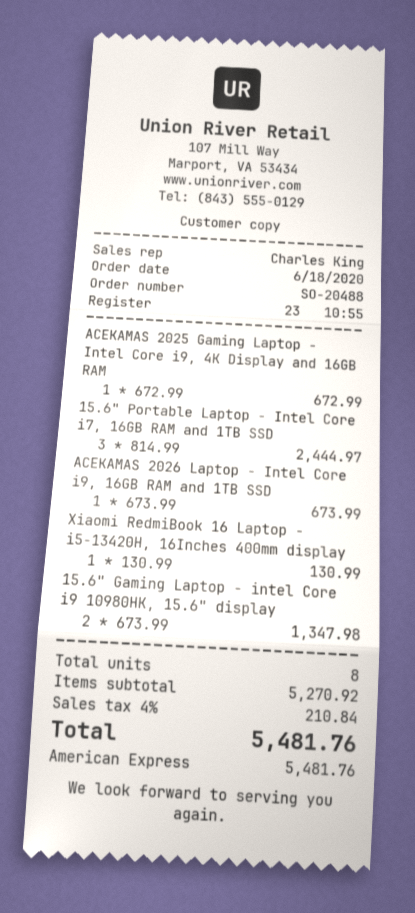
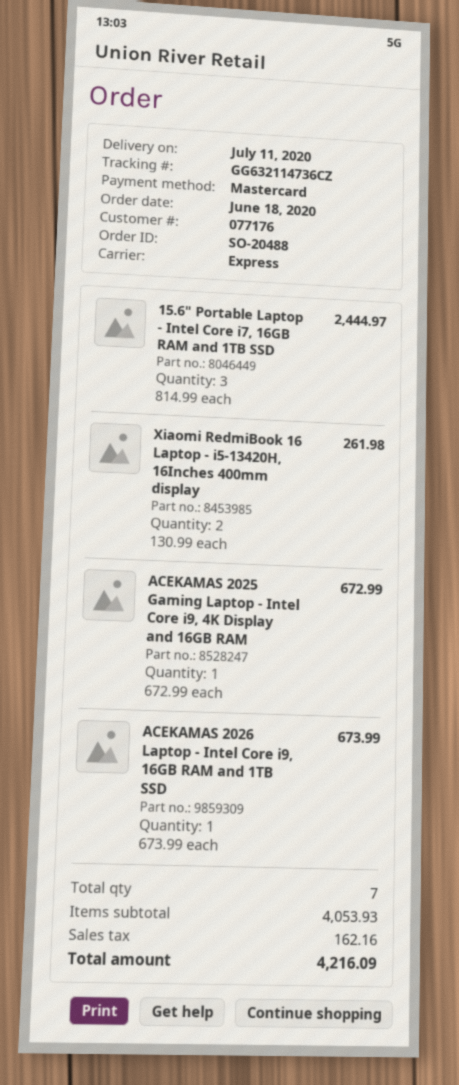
payment method: American Express -> Mastercard
Xiaomi RedmiBook 16 Laptop - i5-13420H, 16Inches 400mm display: 1 x 130.99 = 130.99 -> 2 x 130.99 = 261.98
15.6" Gaming Laptop - intel Core i9 10980HK, 15.6" display: 2 x 673.99 = 1347.98 -> none
total quantity: 8 -> 7
subtotal: 5270.92 -> 4053.93
tax: 210.84 -> 162.16
total: 5481.76 -> 4216.09

